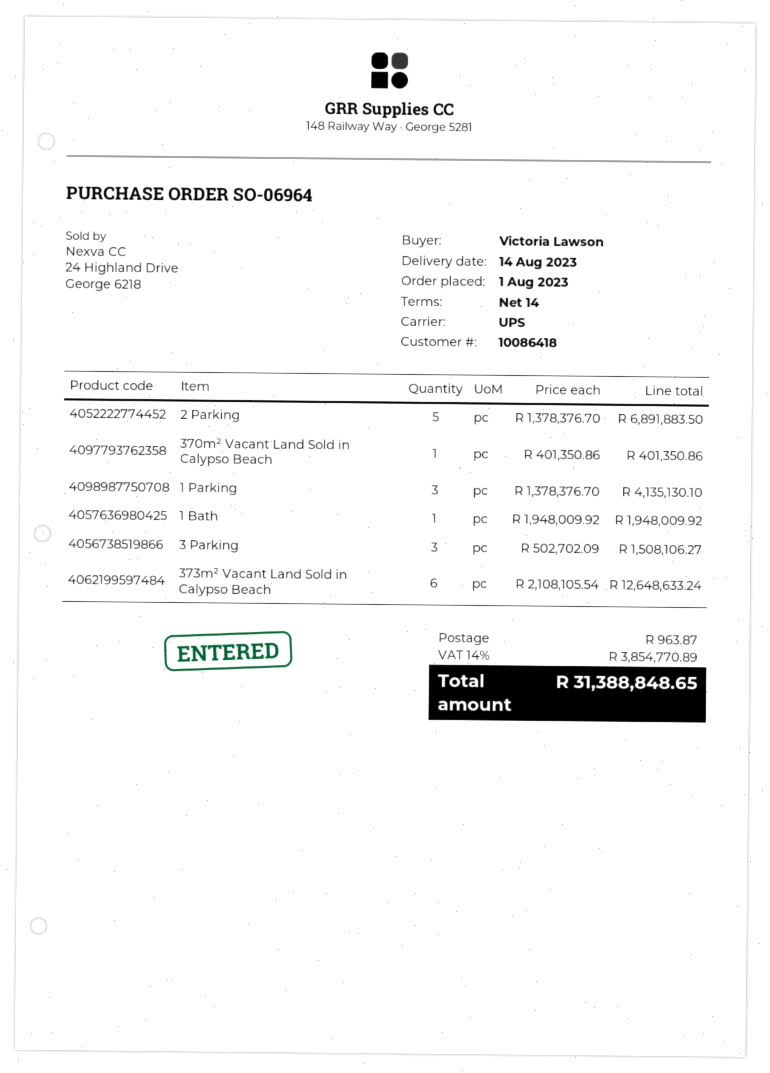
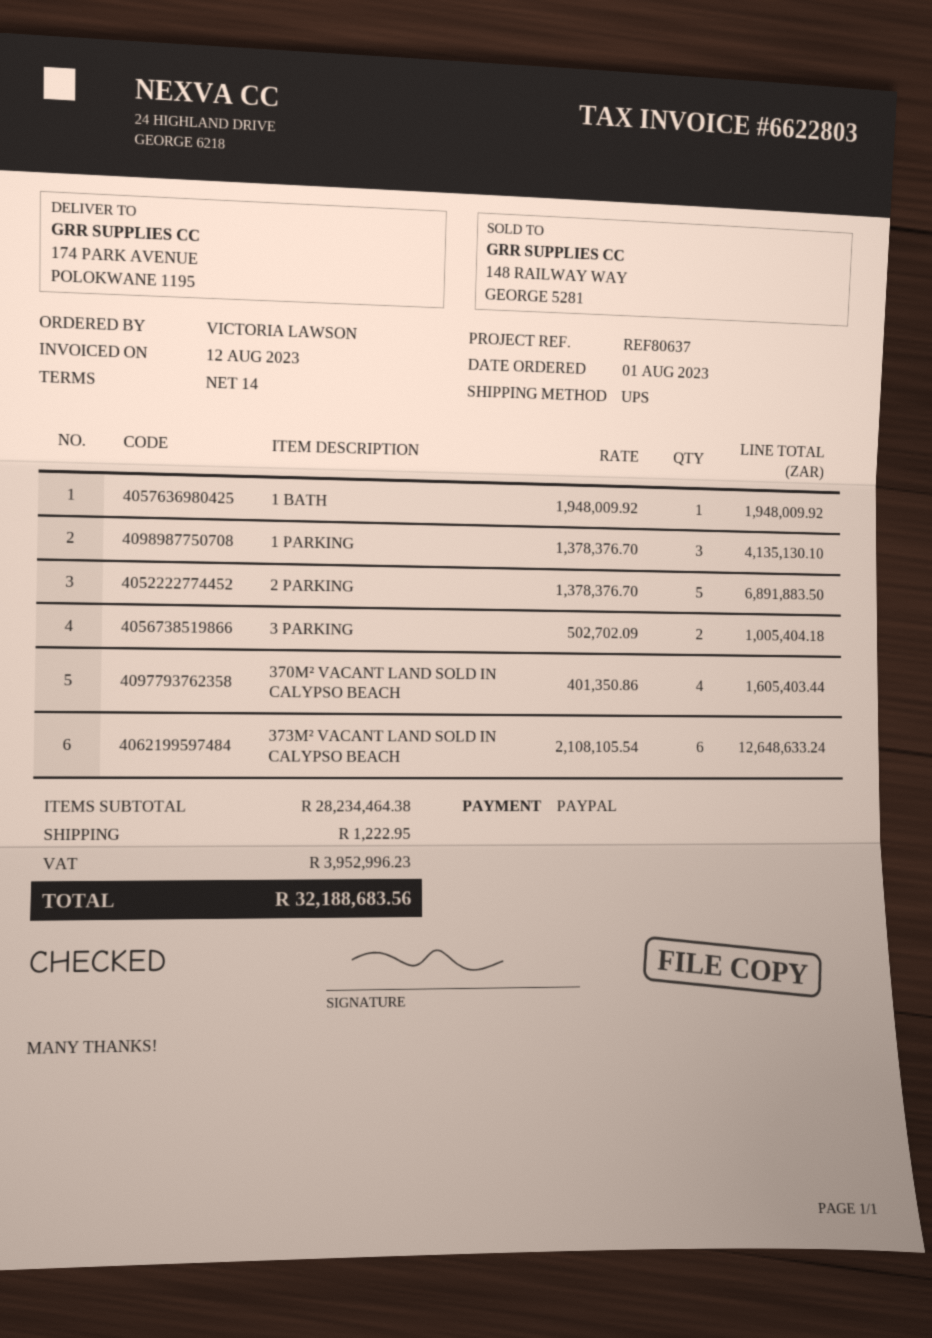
370m² Vacant Land Sold in Calypso Beach: 1 x 401350.86 = 401350.86 -> 4 x 401350.86 = 1605403.44
3 Parking: 3 x 502702.09 = 1508106.27 -> 2 x 502702.09 = 1005404.18
shipping: 963.87 -> 1222.95
tax: 3854770.89 -> 3952996.23
total: 31388848.65 -> 32188683.56

